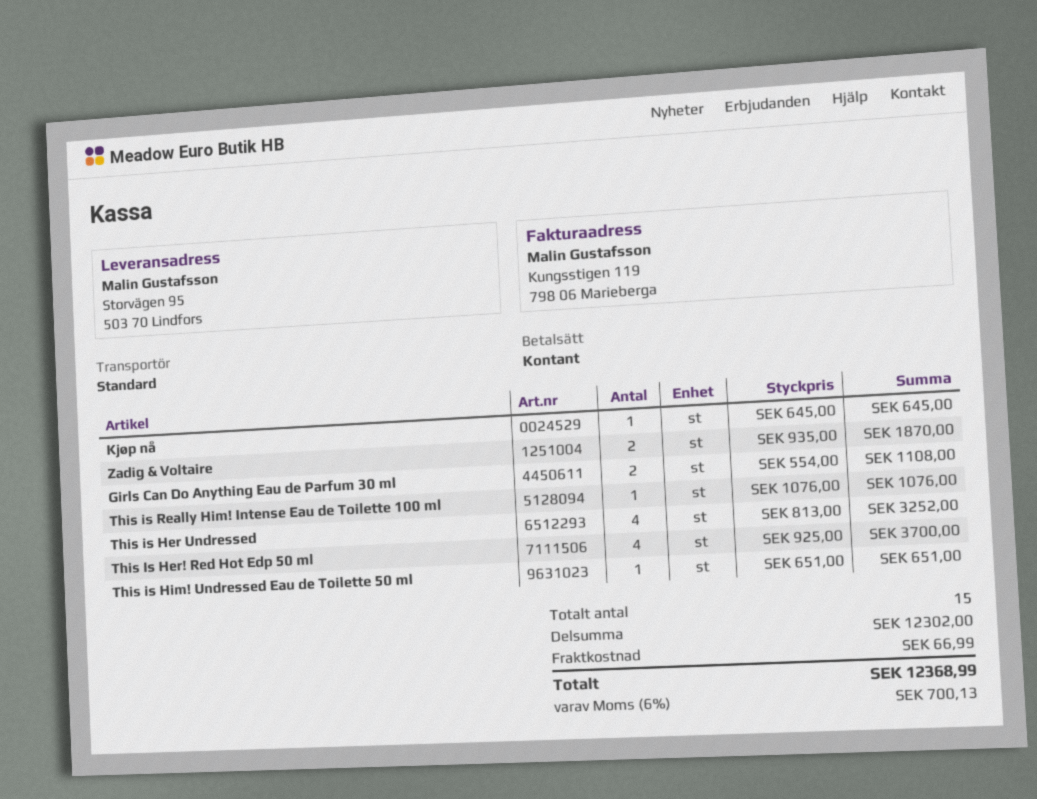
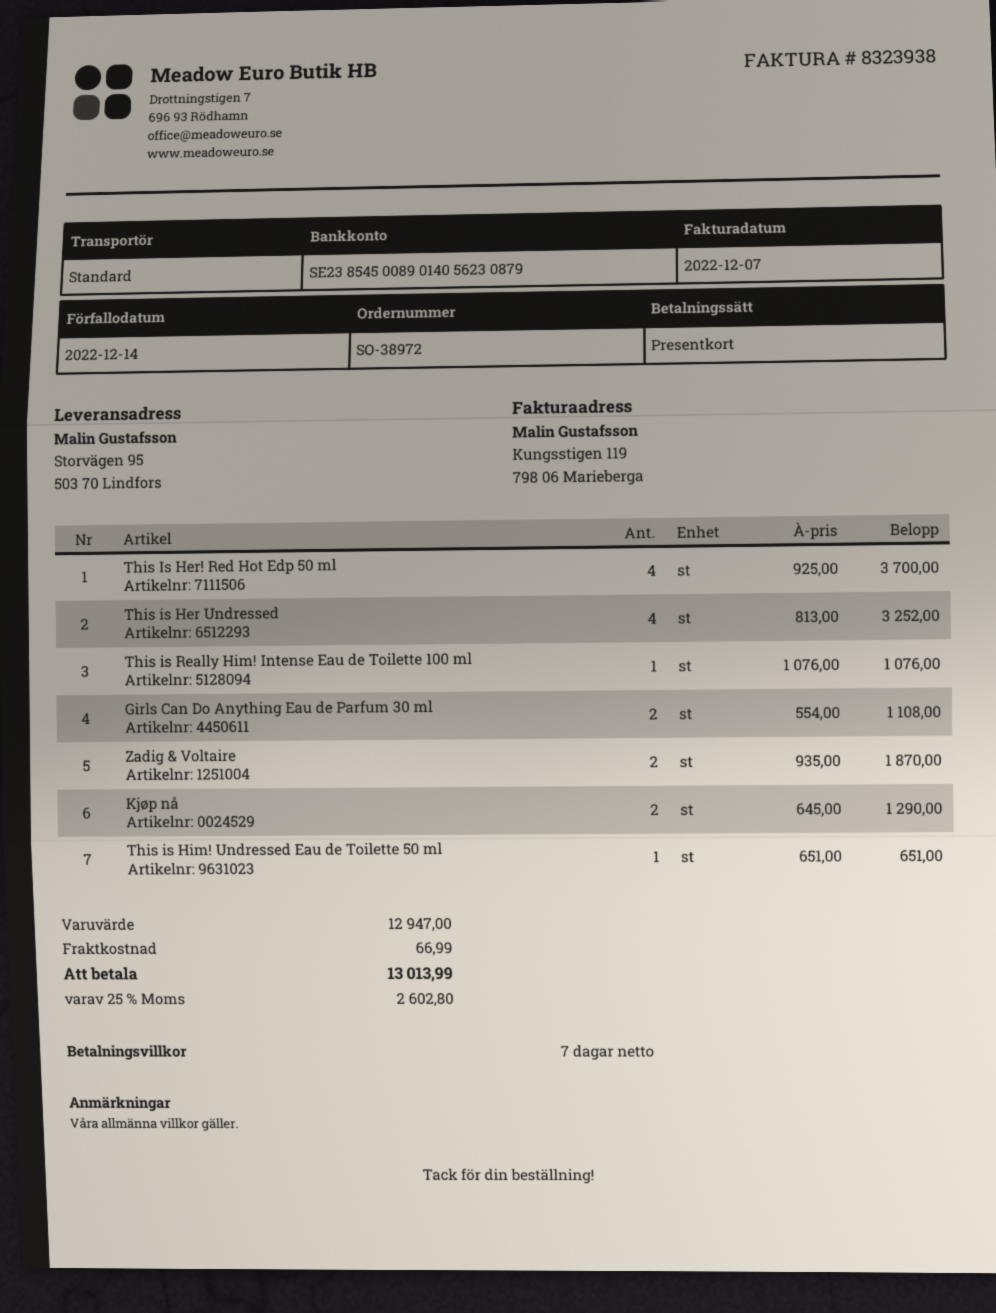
payment method: cash -> gift card
Kjøp nå: 1 x 645.00 = 645.00 -> 2 x 645.00 = 1290.00
subtotal: 12302.00 -> 12947.00
tax: 6% = 700.13 -> 25% = 2602.80
total: 12368.99 -> 13013.99

